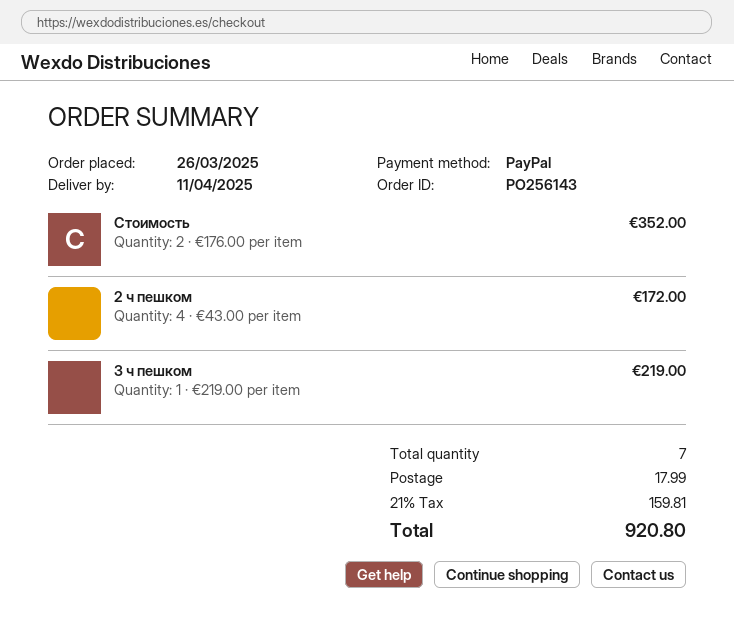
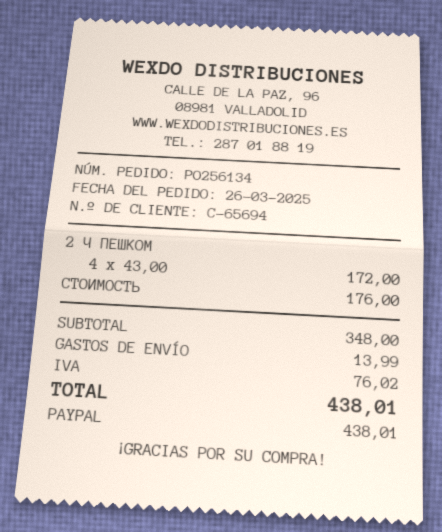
order number: PO256143 -> PO256134
Стоимость: 2 x 176.00 = 352.00 -> 1 x 176.00 = 176.00
3 ч пешком: 1 x 219.00 = 219.00 -> none
shipping: 17.99 -> 13.99
tax: 159.81 -> 76.02
total: 920.80 -> 438.01

